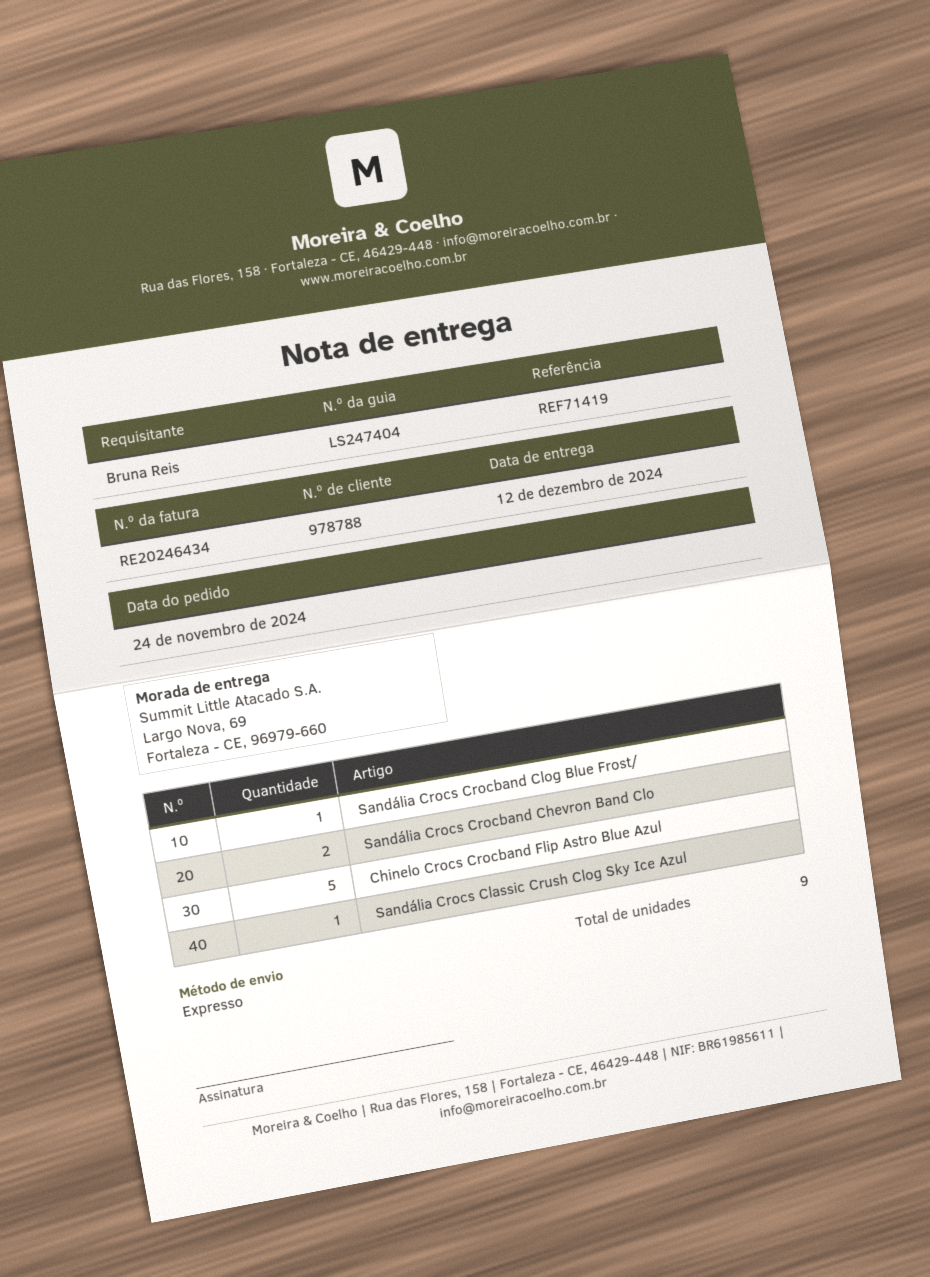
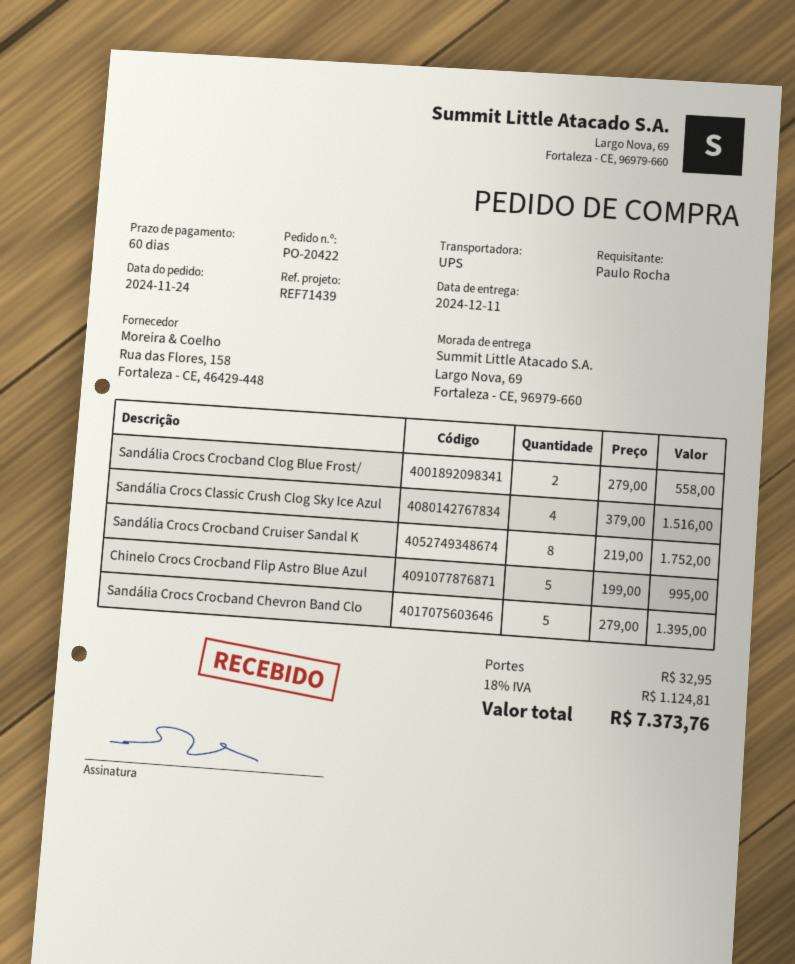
delivery date: 2024-12-12 -> 2024-12-11
reference: REF71419 -> REF71439
ordered by: Bruna Reis -> Paulo Rocha
shipping method: express -> UPS
Sandália Crocs Crocband Clog Blue Frost/: 1 -> 2
Sandália Crocs Crocband Chevron Band Clo: 2 -> 5
Sandália Crocs Classic Crush Clog Sky Ice Azul: 1 -> 4
Sandália Crocs Crocband Cruiser Sandal K: none -> 8

